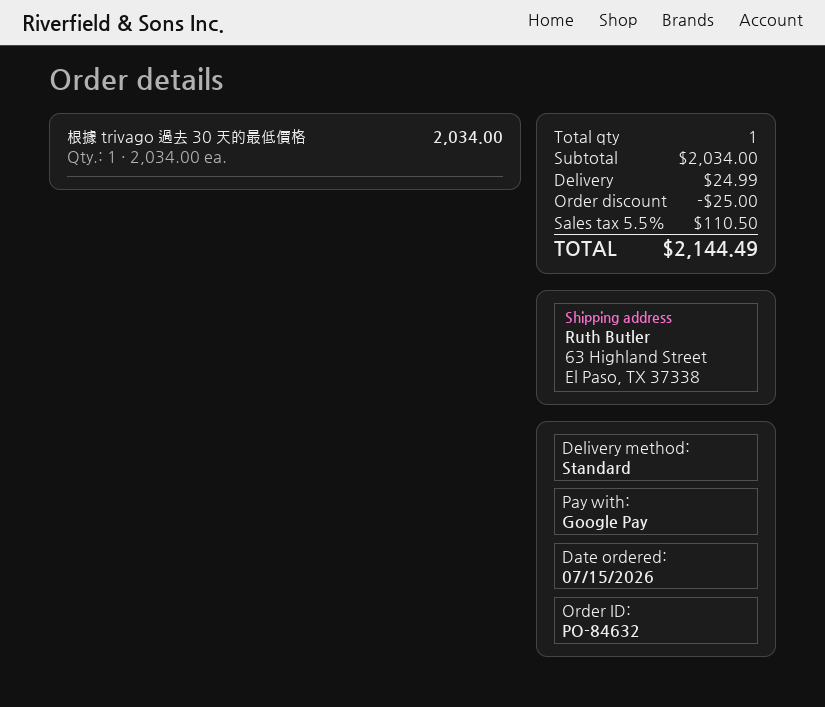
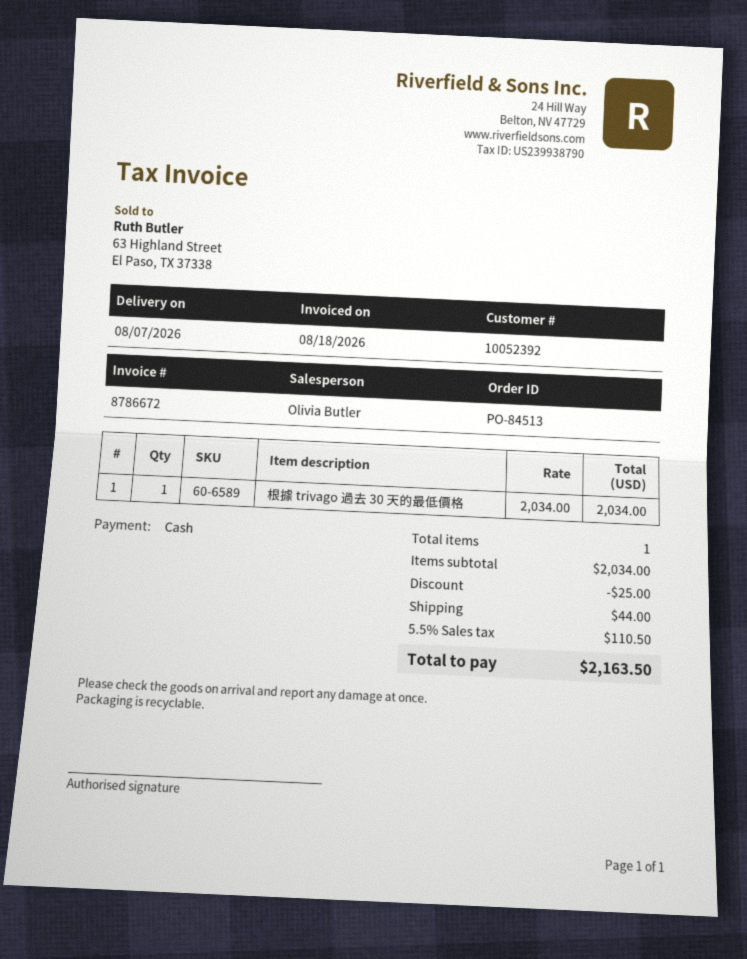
order number: PO-84632 -> PO-84513
payment method: Google Pay -> cash
shipping: 24.99 -> 44.00
total: 2144.49 -> 2163.50

